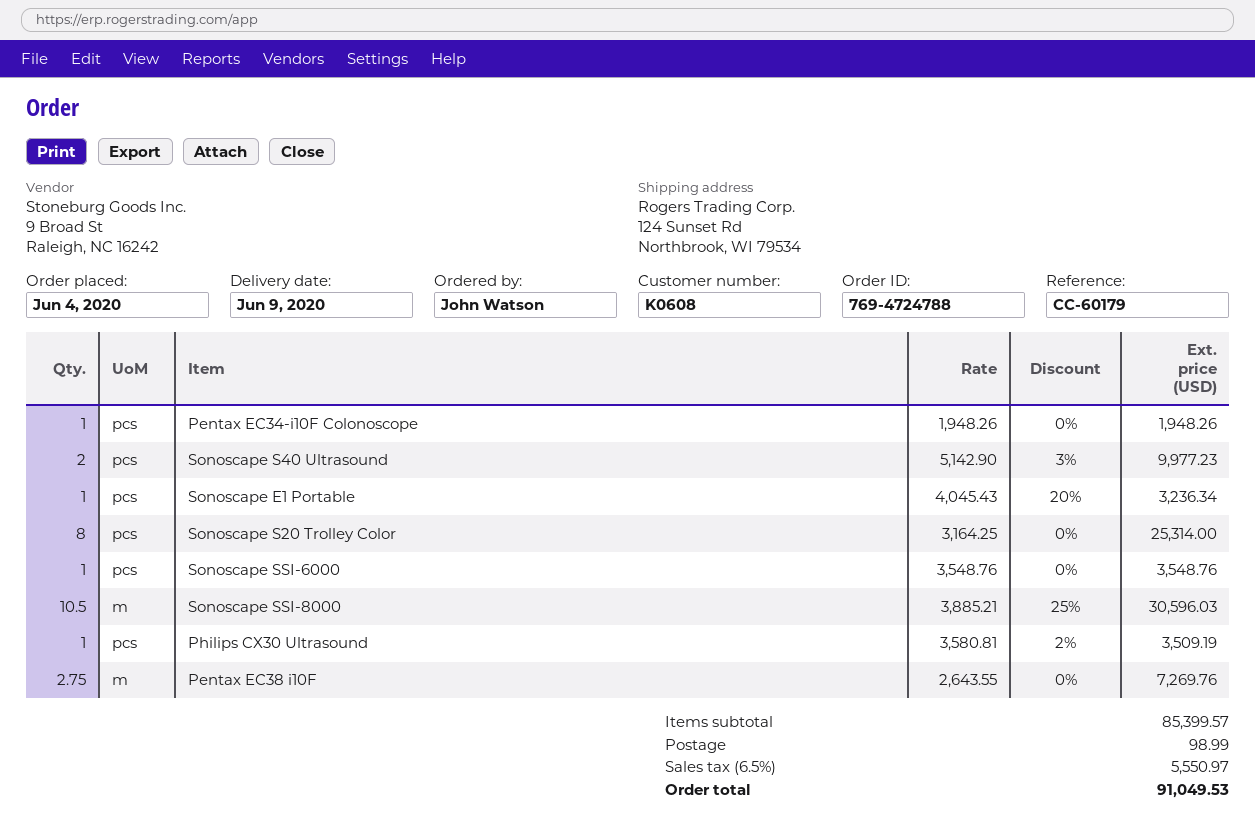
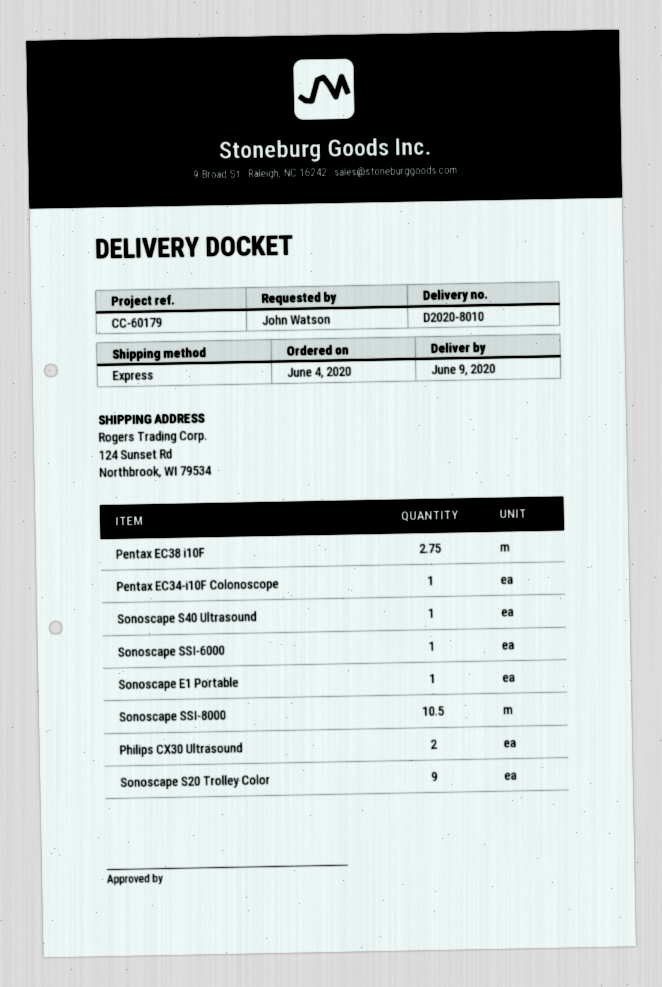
Sonoscape S40 Ultrasound: 2 -> 1
Sonoscape S20 Trolley Color: 8 -> 9
Philips CX30 Ultrasound: 1 -> 2

